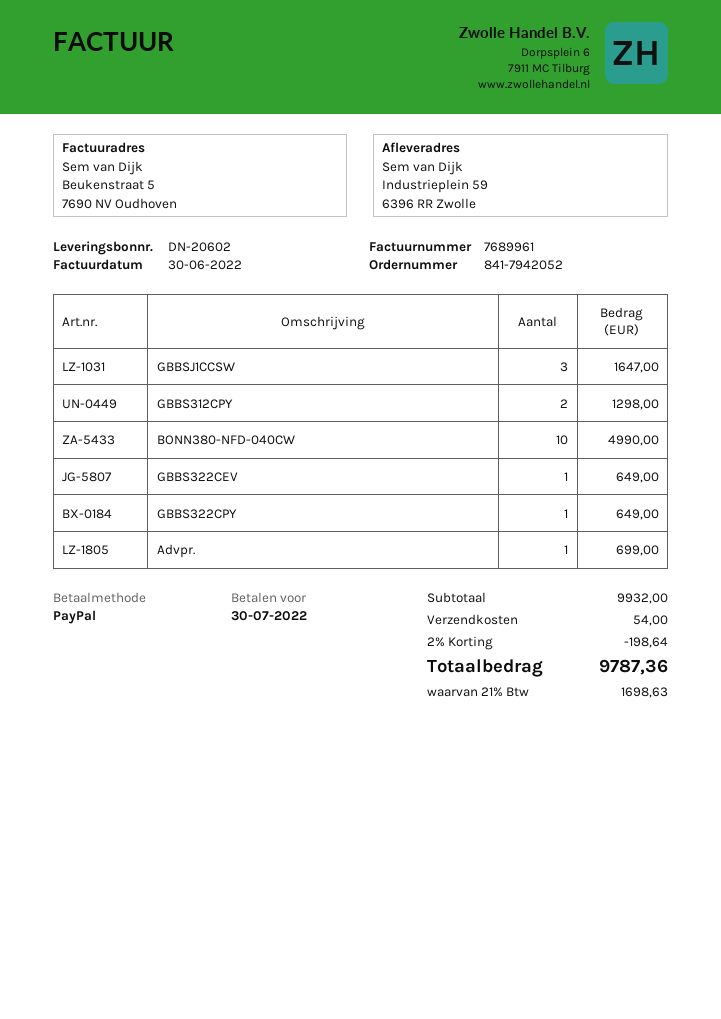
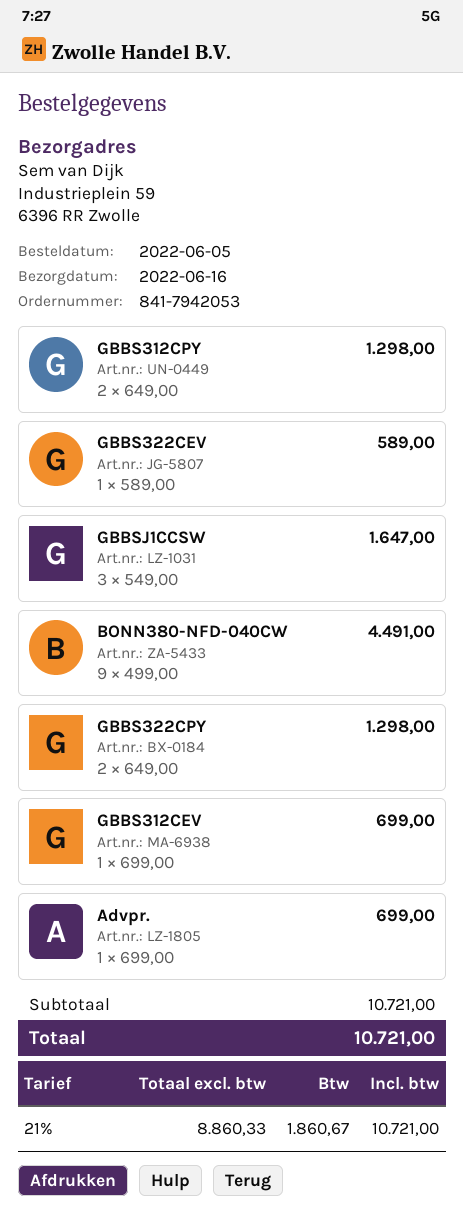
order number: 841-7942052 -> 841-7942053
BONN380-NFD-040CW: 10 for 4990.00 -> 9 for 4491.00
GBBS322CEV: 1 for 649.00 -> 1 for 589.00
GBBS322CPY: 1 for 649.00 -> 2 for 1298.00
GBBS312CEV: none -> 1 for 699.00
subtotal: 9932.00 -> 10721.00
discount: 2% = 198.64 -> none
shipping: 54.00 -> none
tax: 21% = 1698.63 -> 21% = 1860.67
total: 9787.36 -> 10721.00

